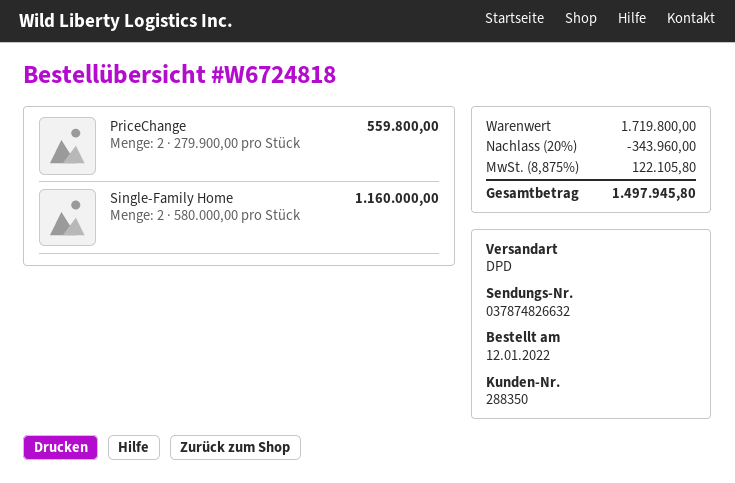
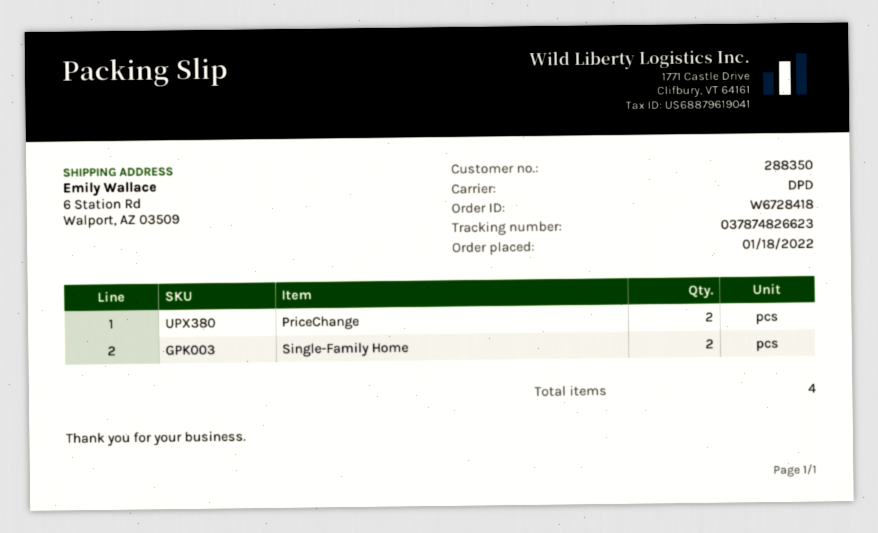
order number: W6724818 -> W6728418
order date: 2022-01-12 -> 2022-01-18
tracking number: 037874826632 -> 037874826623

